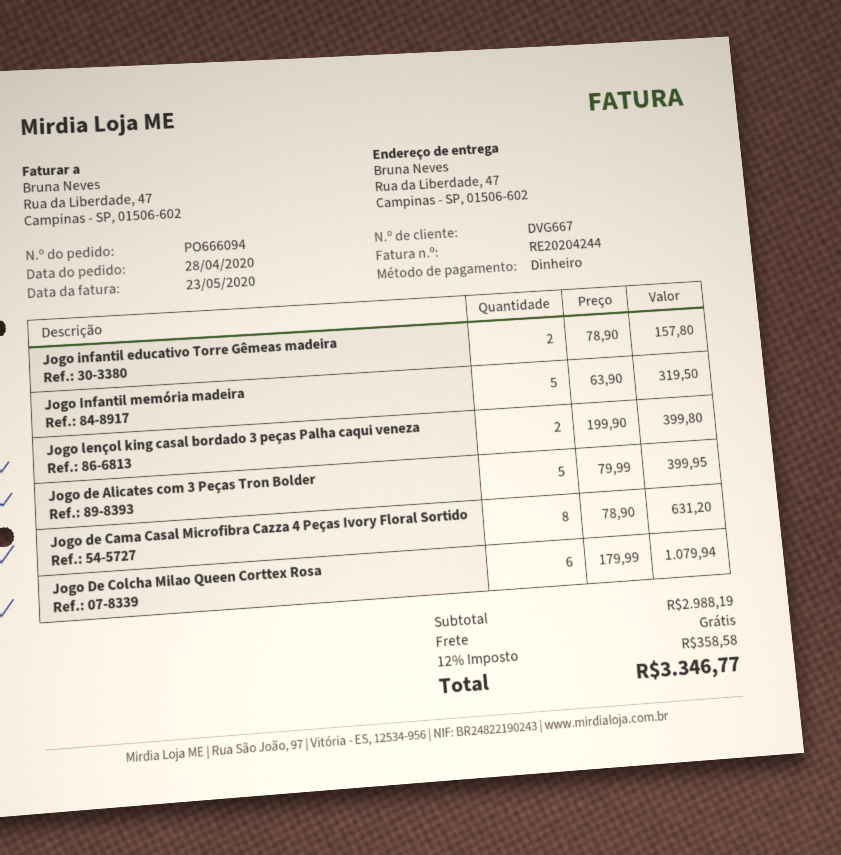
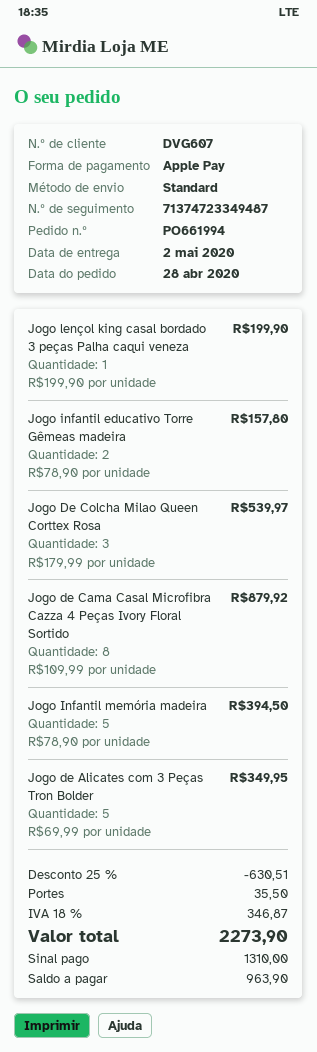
order number: PO666094 -> PO661994
customer number: DVG667 -> DVG607
payment method: cash -> Apple Pay
Jogo Infantil memória madeira: 5 x 63.90 = 319.50 -> 5 x 78.90 = 394.50
Jogo lençol king casal bordado 3 peças Palha caqui veneza: 2 x 199.90 = 399.80 -> 1 x 199.90 = 199.90
Jogo de Alicates com 3 Peças Tron Bolder: 5 x 79.99 = 399.95 -> 5 x 69.99 = 349.95
Jogo de Cama Casal Microfibra Cazza 4 Peças Ivory Floral Sortido: 8 x 78.90 = 631.20 -> 8 x 109.99 = 879.92
Jogo De Colcha Milao Queen Corttex Rosa: 6 x 179.99 = 1079.94 -> 3 x 179.99 = 539.97
discount: none -> 25% = 630.51
shipping: 0.00 -> 35.50
tax: 12% = 358.58 -> 18% = 346.87
total: 3346.77 -> 2273.90

